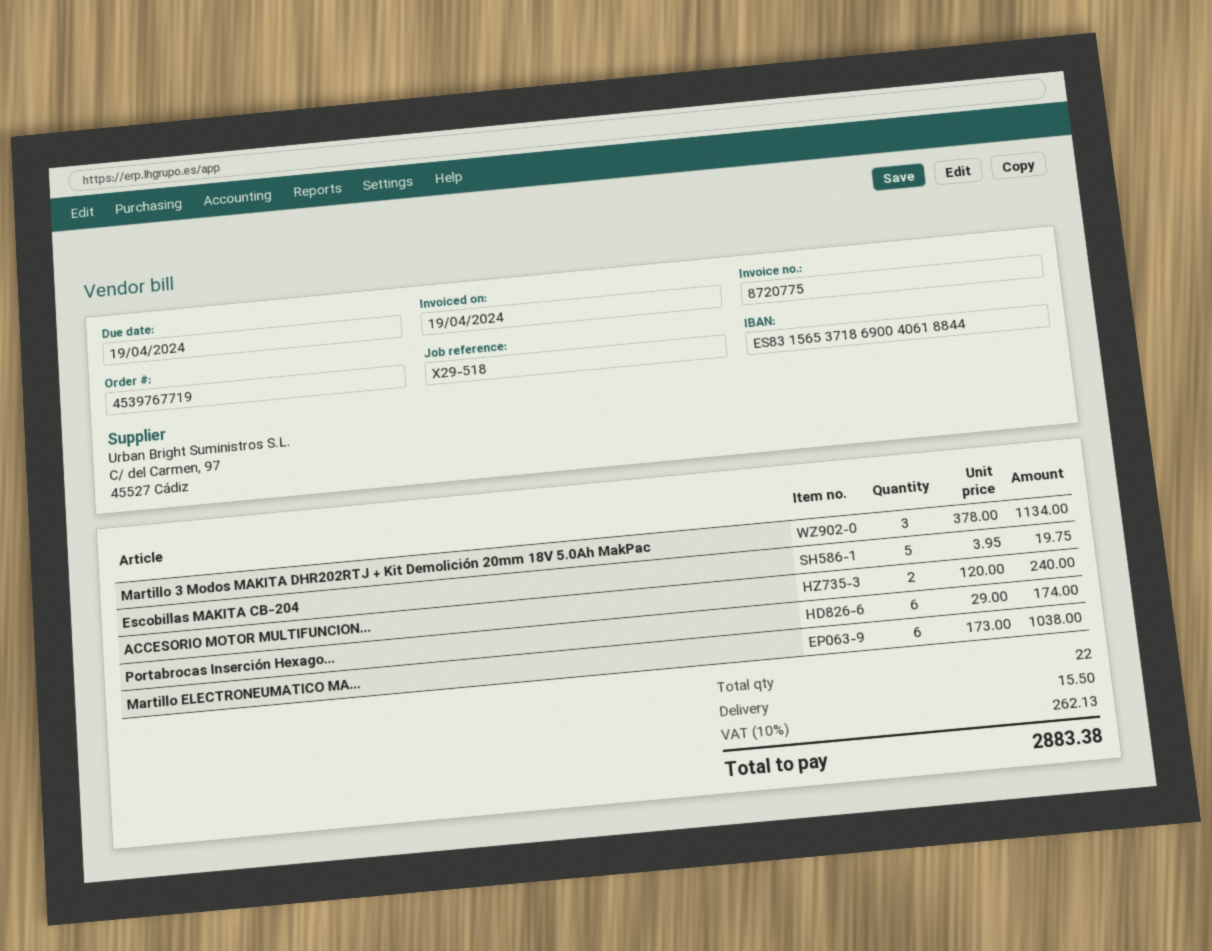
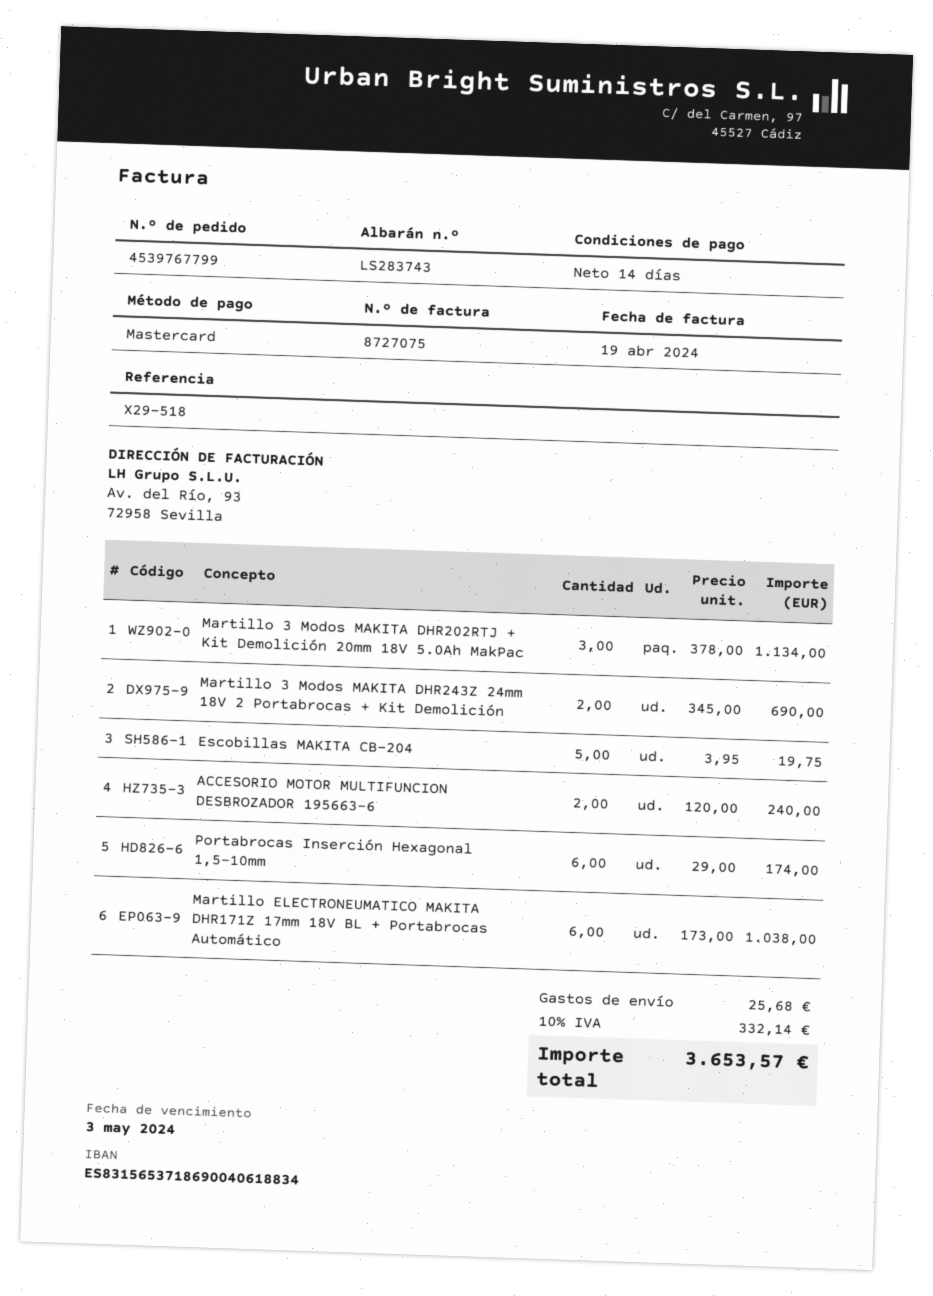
order number: 4539767719 -> 4539767799
invoice number: 8720775 -> 8727075
due date: 2024-04-19 -> 2024-05-03
bank account: ES8315653718690040618844 -> ES8315653718690040618834
Martillo 3 Modos MAKITA DHR243Z 24mm 18V 2 Portabrocas + Kit Demolición: none -> 2 x 345.00 = 690.00
shipping: 15.50 -> 25.68
tax: 10% = 262.13 -> 10% = 332.14
total: 2883.38 -> 3653.57

